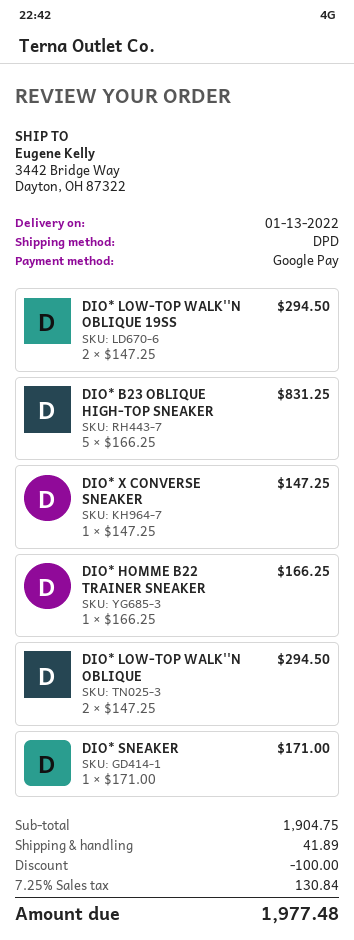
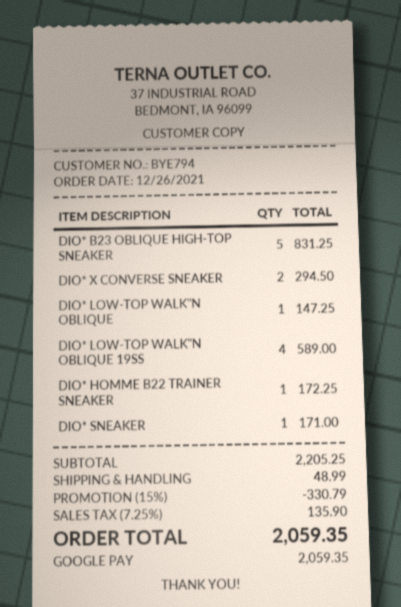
DIO* LOW-TOP WALK''N OBLIQUE 19SS: 2 for 294.50 -> 4 for 589.00
DIO* X CONVERSE SNEAKER: 1 for 147.25 -> 2 for 294.50
DIO* HOMME B22 TRAINER SNEAKER: 1 for 166.25 -> 1 for 172.25
DIO* LOW-TOP WALK''N OBLIQUE: 2 for 294.50 -> 1 for 147.25
subtotal: 1904.75 -> 2205.25
discount: 100.00 -> 330.79
shipping: 41.89 -> 48.99
tax: 7.25% = 130.84 -> 7.25% = 135.90
total: 1977.48 -> 2059.35

